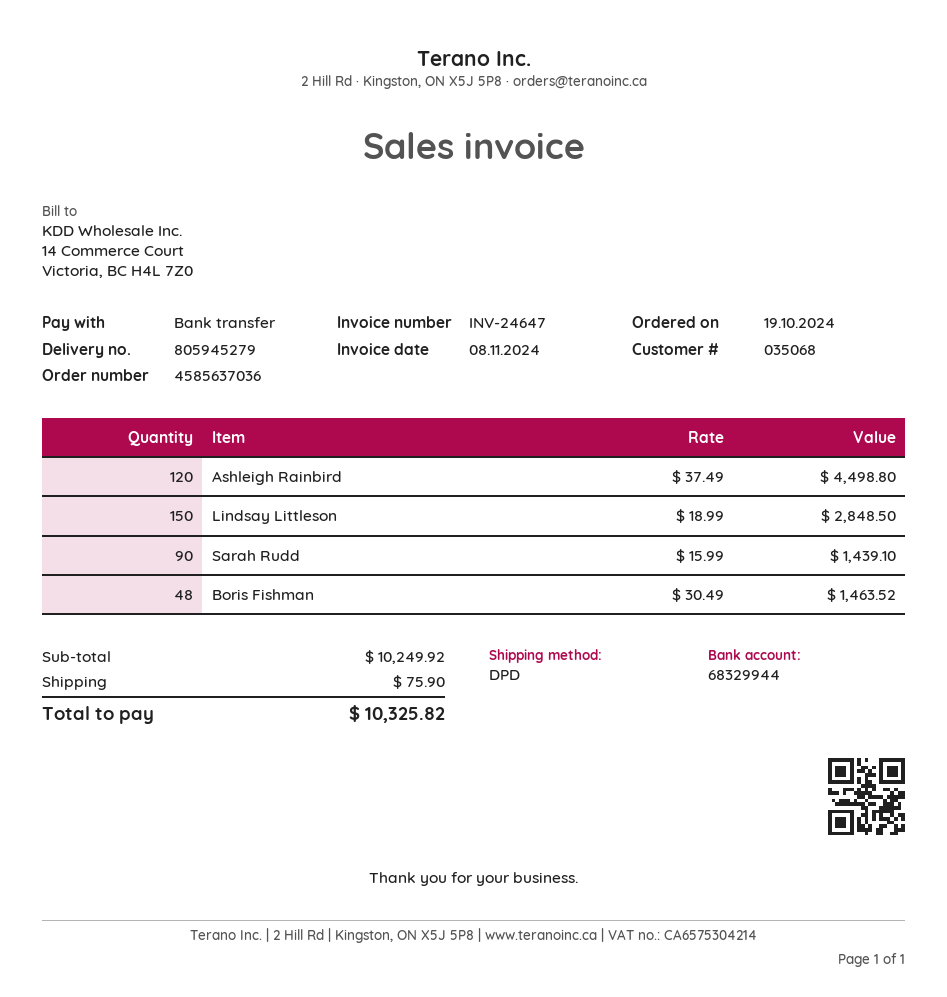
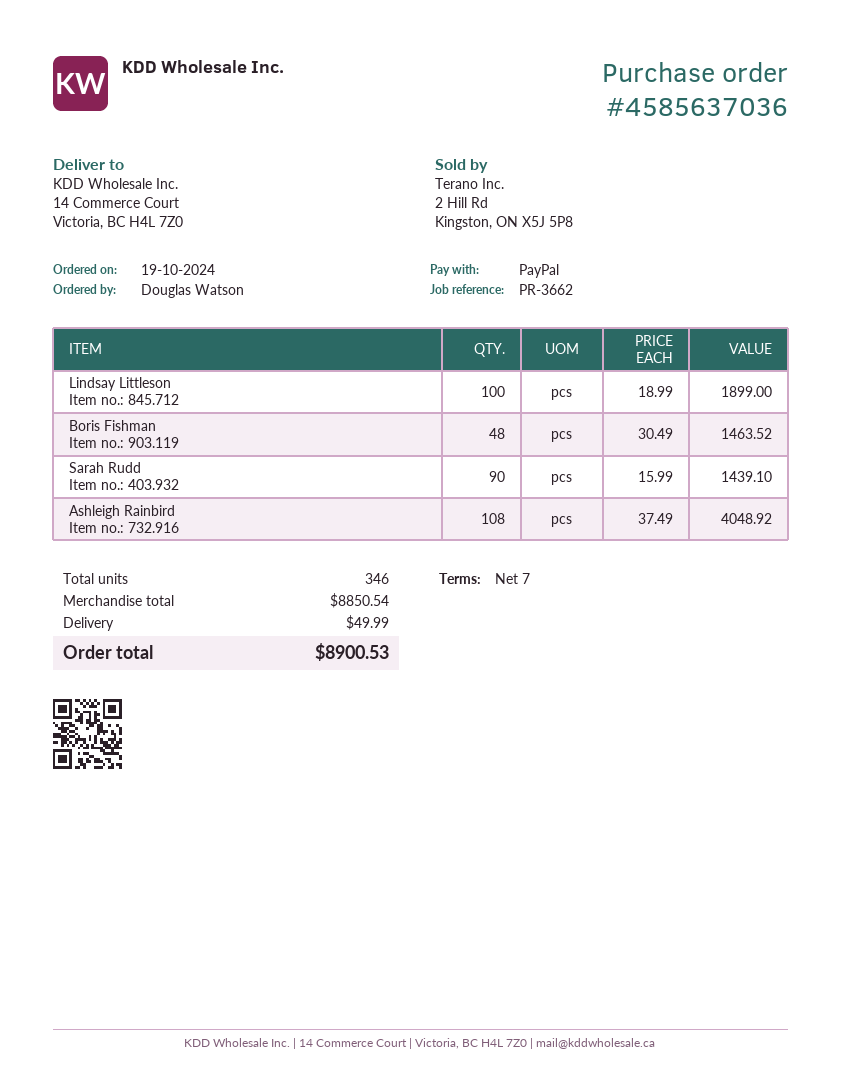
payment method: bank transfer -> PayPal
Ashleigh Rainbird: 120 x 37.49 = 4498.80 -> 108 x 37.49 = 4048.92
Lindsay Littleson: 150 x 18.99 = 2848.50 -> 100 x 18.99 = 1899.00
subtotal: 10249.92 -> 8850.54
shipping: 75.90 -> 49.99
total: 10325.82 -> 8900.53

